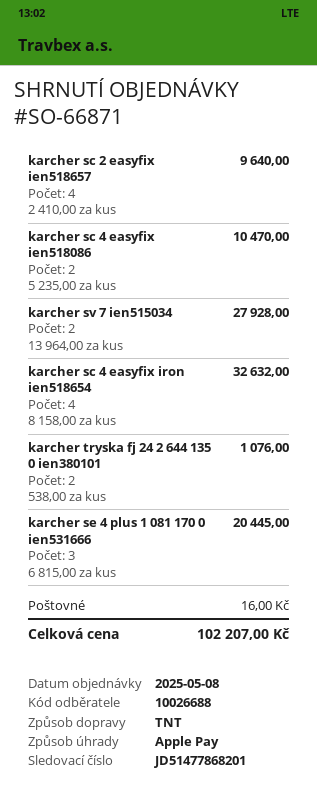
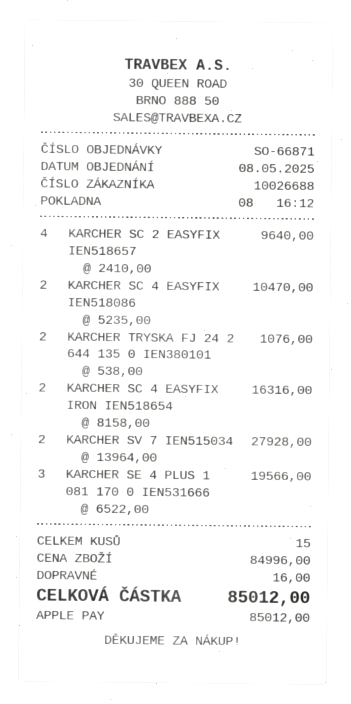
karcher sc 4 easyfix iron ien518654: 4 x 8158.00 = 32632.00 -> 2 x 8158.00 = 16316.00
karcher se 4 plus 1 081 170 0 ien531666: 3 x 6815.00 = 20445.00 -> 3 x 6522.00 = 19566.00
total: 102207.00 -> 85012.00

